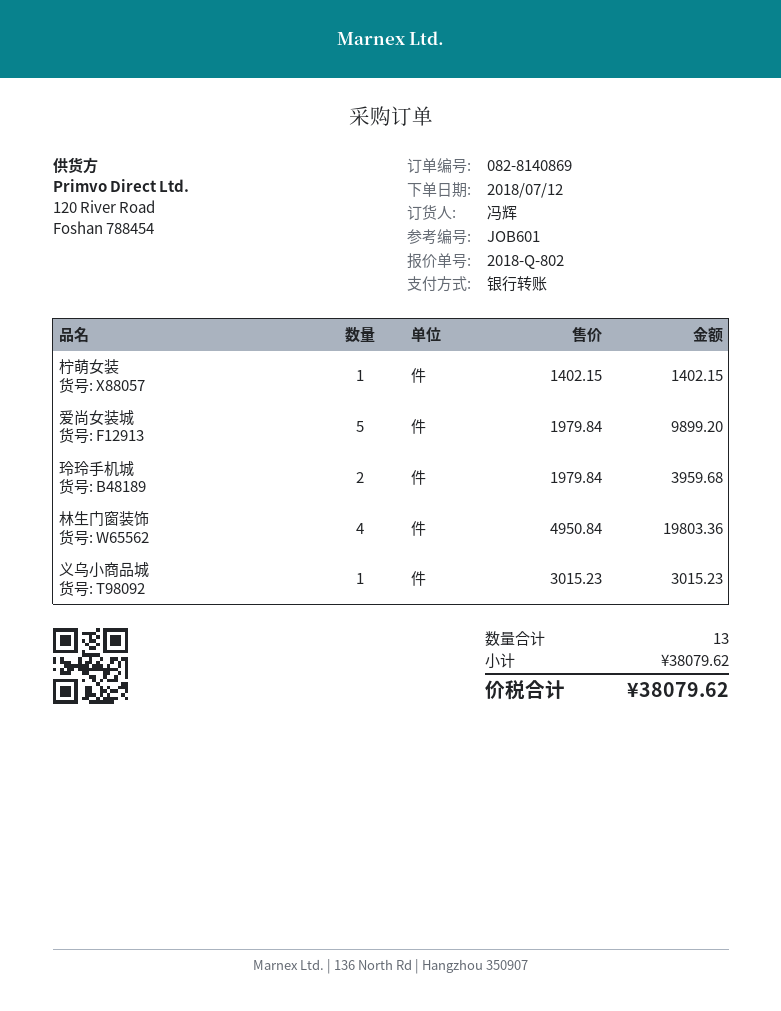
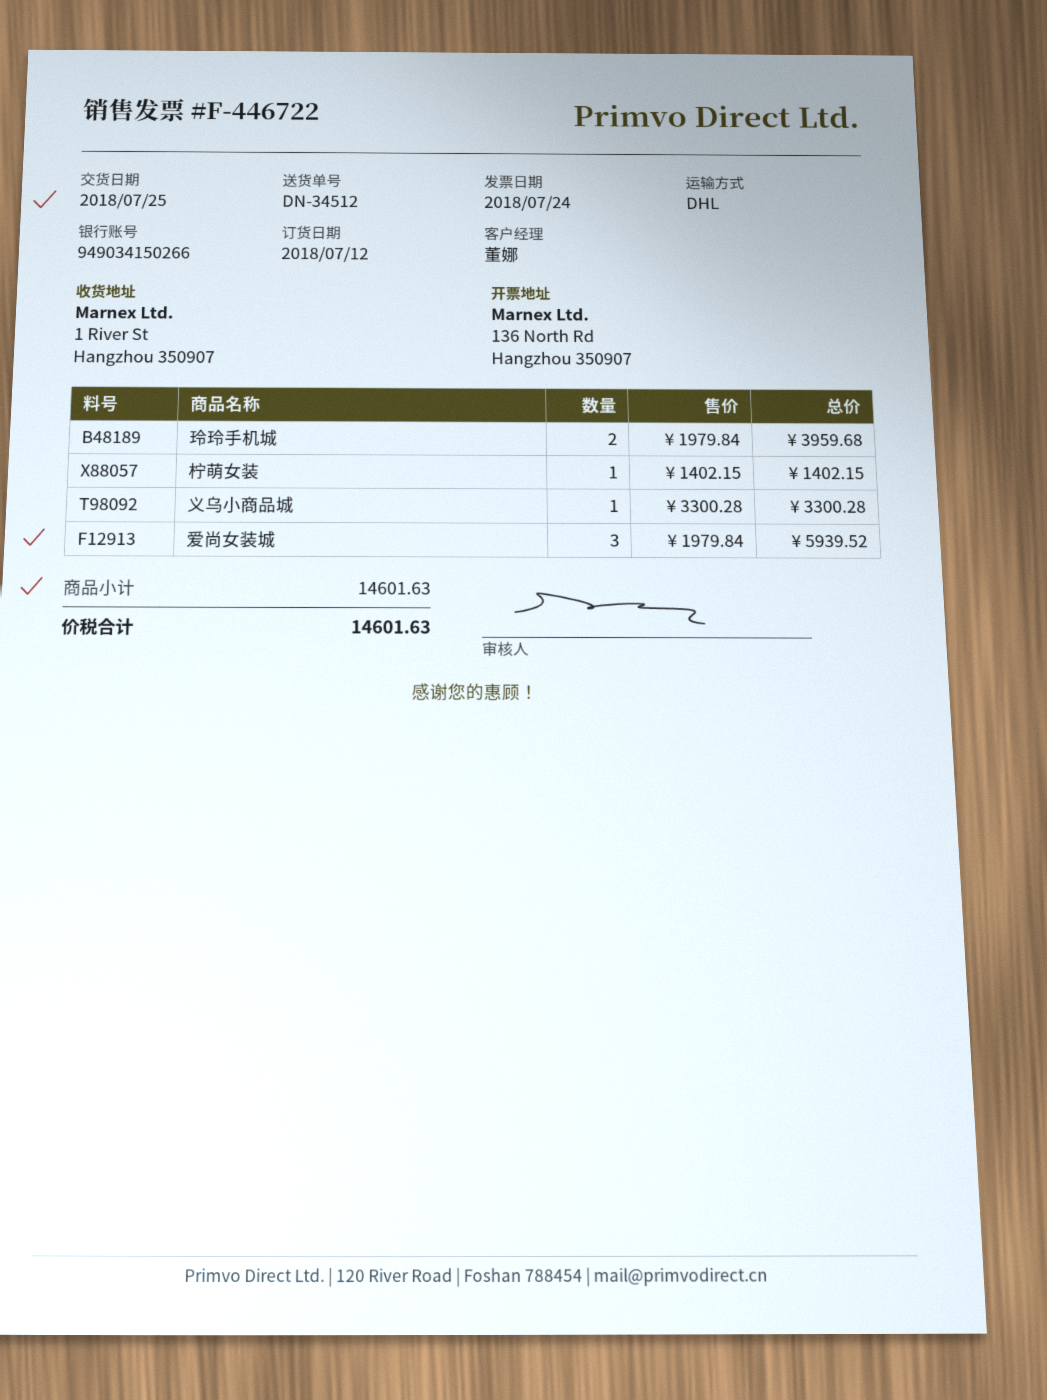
爱尚女装城: 5 x 1979.84 = 9899.20 -> 3 x 1979.84 = 5939.52
林生门窗装饰: 4 x 4950.84 = 19803.36 -> none
义乌小商品城: 1 x 3015.23 = 3015.23 -> 1 x 3300.28 = 3300.28
subtotal: 38079.62 -> 14601.63
total: 38079.62 -> 14601.63

